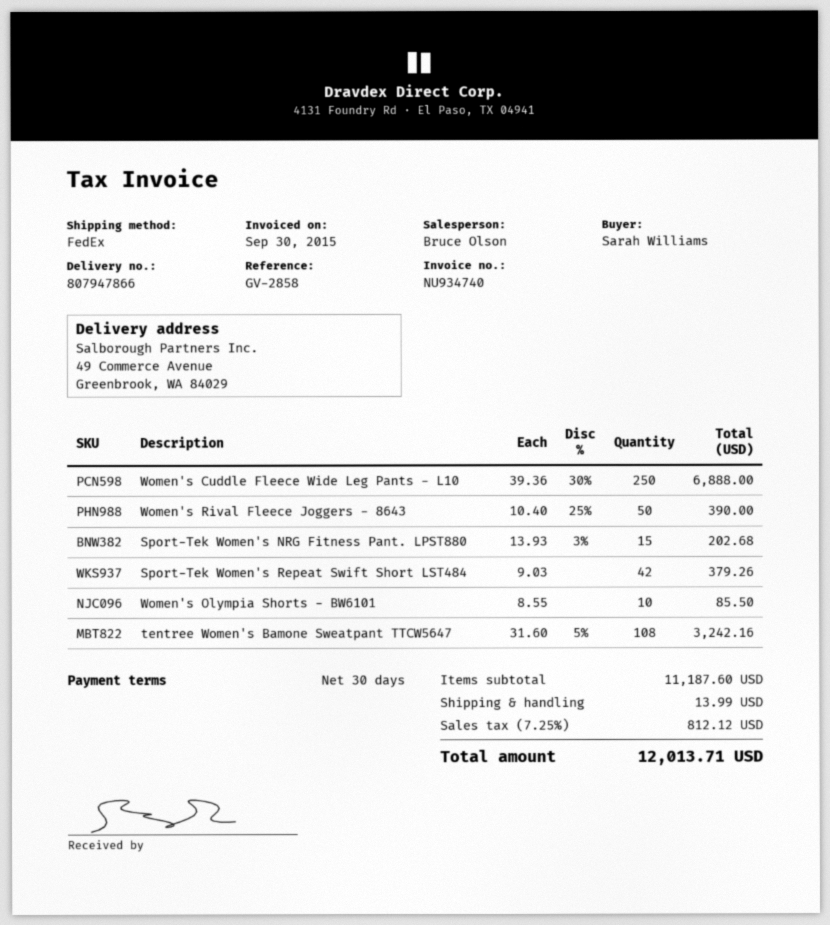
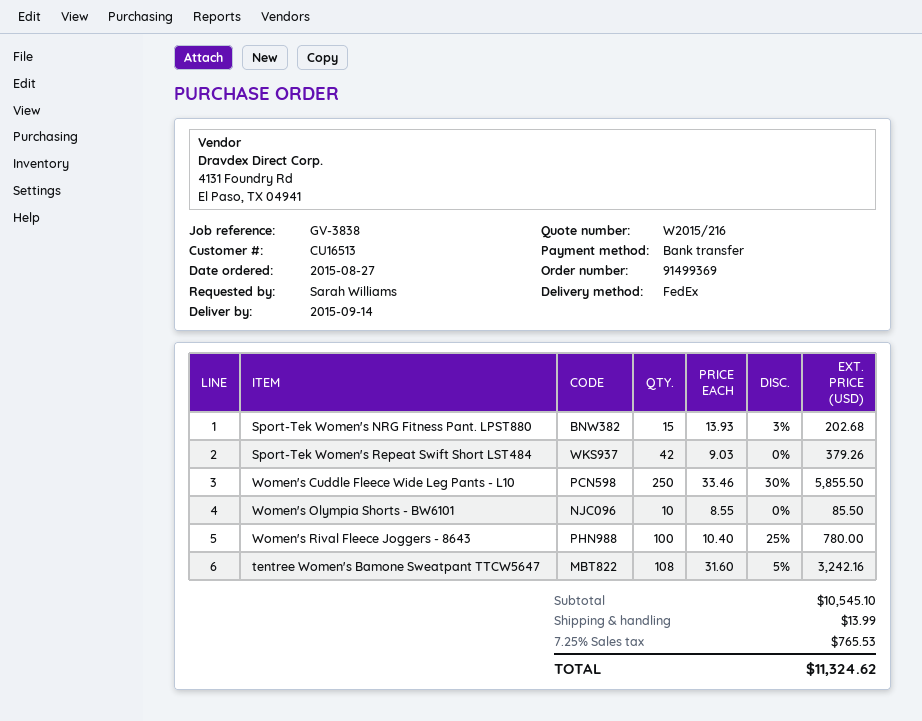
reference: GV-2858 -> GV-3838
Women's Cuddle Fleece Wide Leg Pants - L10: 250 x 39.36 - 30% = 6888.00 -> 250 x 33.46 - 30% = 5855.50
Women's Rival Fleece Joggers - 8643: 50 x 10.40 - 25% = 390.00 -> 100 x 10.40 - 25% = 780.00
subtotal: 11187.60 -> 10545.10
tax: 7.25% = 812.12 -> 7.25% = 765.53
total: 12013.71 -> 11324.62

